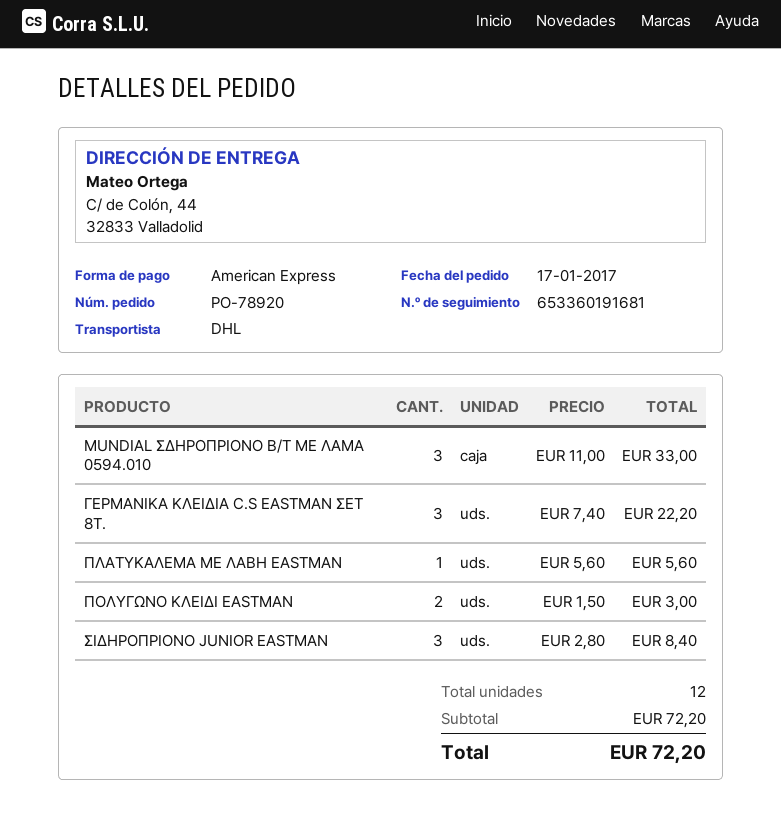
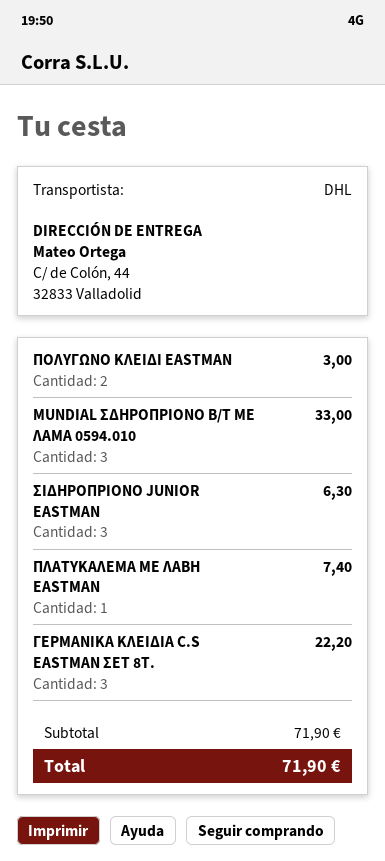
ΠΛΑΤΥΚΑΛΕΜΑ ΜΕ ΛΑΒΗ EASTMAN: 1 for 5.60 -> 1 for 7.40
ΣΙΔΗΡΟΠΡΙΟΝΟ JUNIOR EASTMAN: 3 for 8.40 -> 3 for 6.30
subtotal: 72.20 -> 71.90
total: 72.20 -> 71.90

